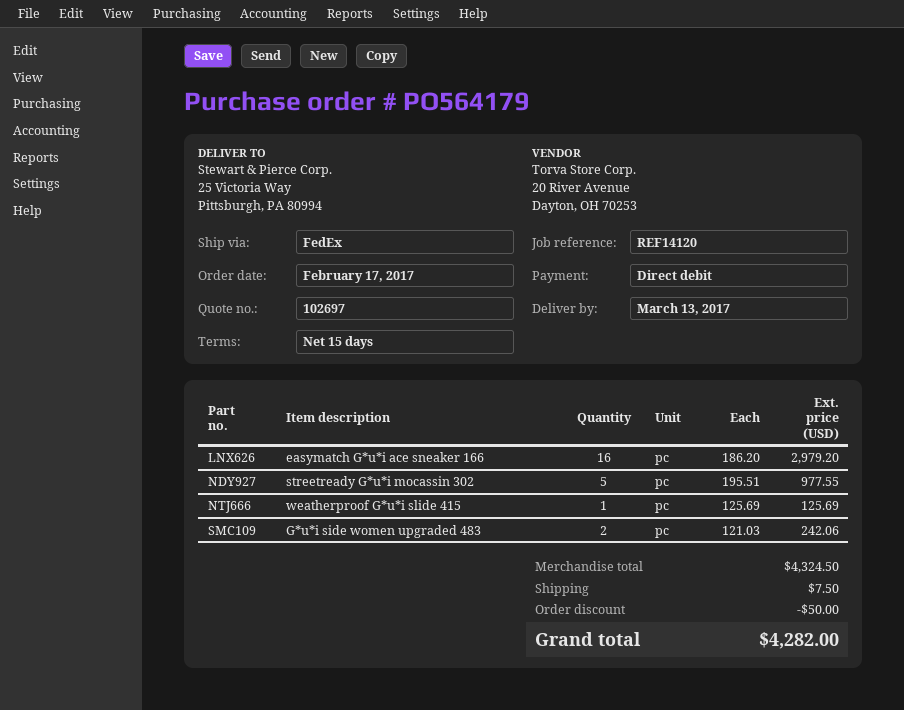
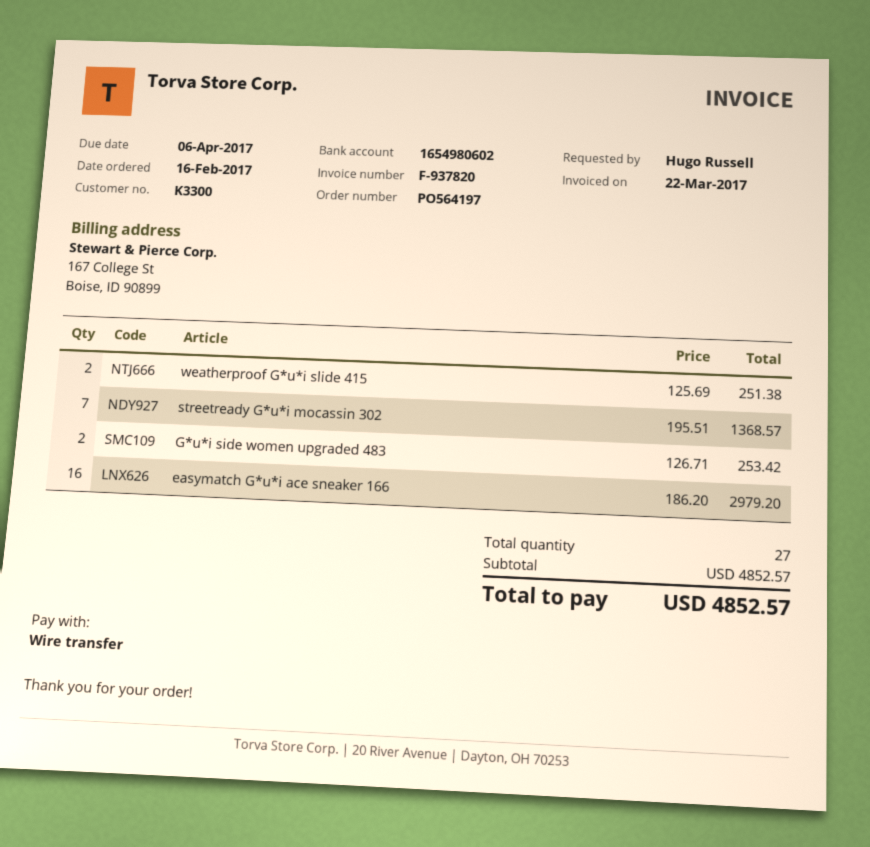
order number: PO564179 -> PO564197
order date: 2017-02-17 -> 2017-02-16
payment method: direct debit -> bank transfer
streetready G*u*i mocassin 302: 5 x 195.51 = 977.55 -> 7 x 195.51 = 1368.57
weatherproof G*u*i slide 415: 1 x 125.69 = 125.69 -> 2 x 125.69 = 251.38
G*u*i side women upgraded 483: 2 x 121.03 = 242.06 -> 2 x 126.71 = 253.42
subtotal: 4324.50 -> 4852.57
discount: 50.00 -> none
shipping: 7.50 -> none
total: 4282.00 -> 4852.57

